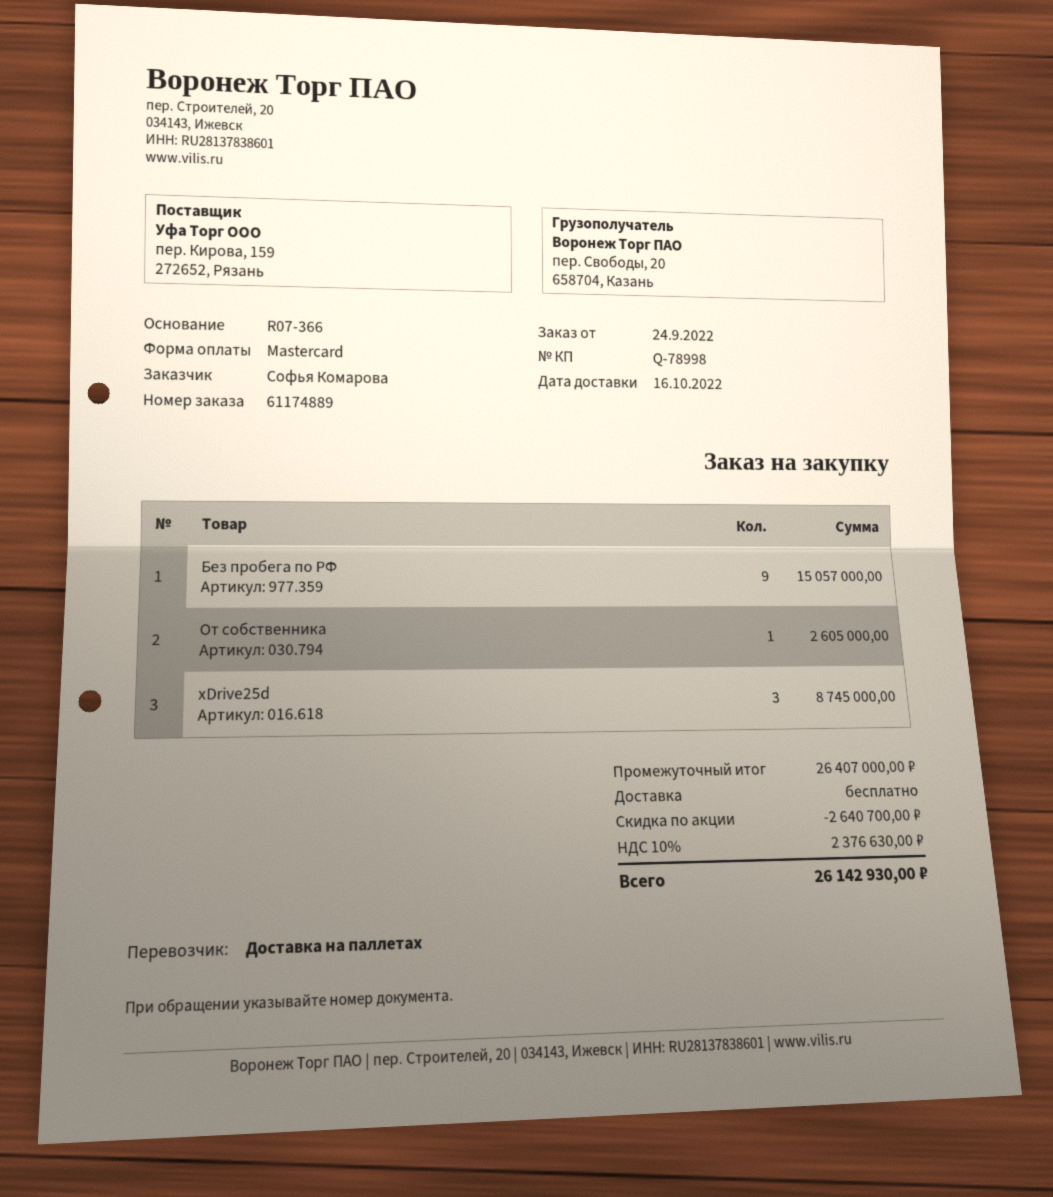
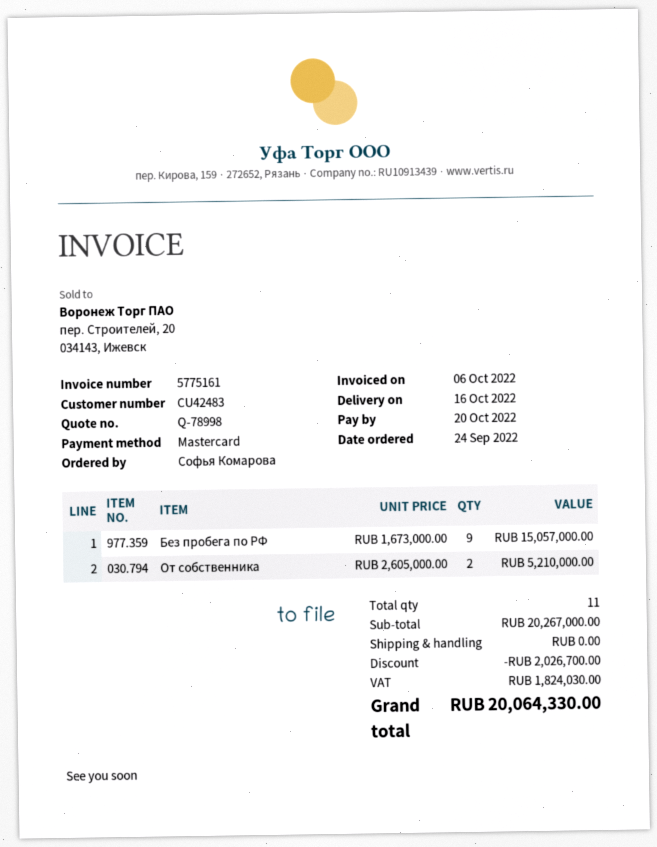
От собственника: 1 for 2605000.00 -> 2 for 5210000.00
xDrive25d: 3 for 8745000.00 -> none
subtotal: 26407000.00 -> 20267000.00
discount: 2640700.00 -> 2026700.00
tax: 2376630.00 -> 1824030.00
total: 26142930.00 -> 20064330.00

